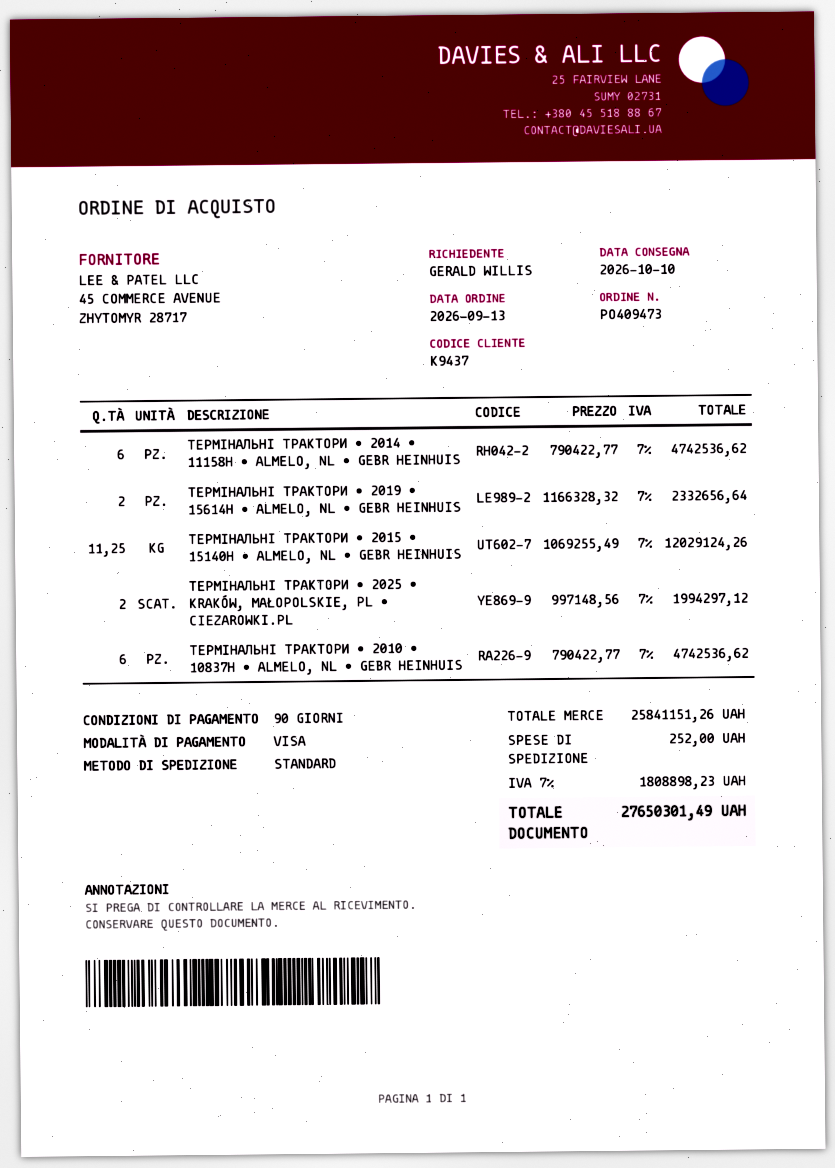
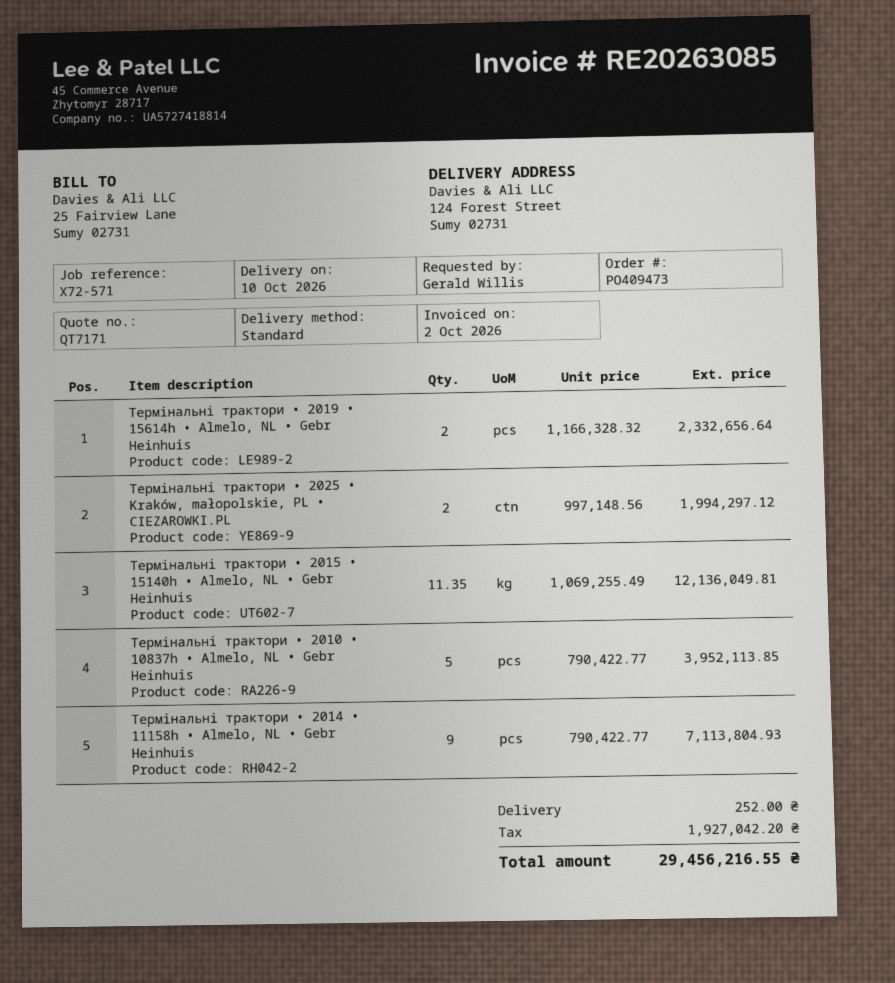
ТЕРМІНАЛЬНІ ТРАКТОРИ • 2014 • 11158H • ALMELO, NL • GEBR HEINHUIS: 6 x 790422.77 = 4742536.62 -> 9 x 790422.77 = 7113804.93
ТЕРМІНАЛЬНІ ТРАКТОРИ • 2015 • 15140H • ALMELO, NL • GEBR HEINHUIS: 11.25 x 1069255.49 = 12029124.26 -> 11.35 x 1069255.49 = 12136049.81
ТЕРМІНАЛЬНІ ТРАКТОРИ • 2010 • 10837H • ALMELO, NL • GEBR HEINHUIS: 6 x 790422.77 = 4742536.62 -> 5 x 790422.77 = 3952113.85
tax: 1808898.23 -> 1927042.20
total: 27650301.49 -> 29456216.55

